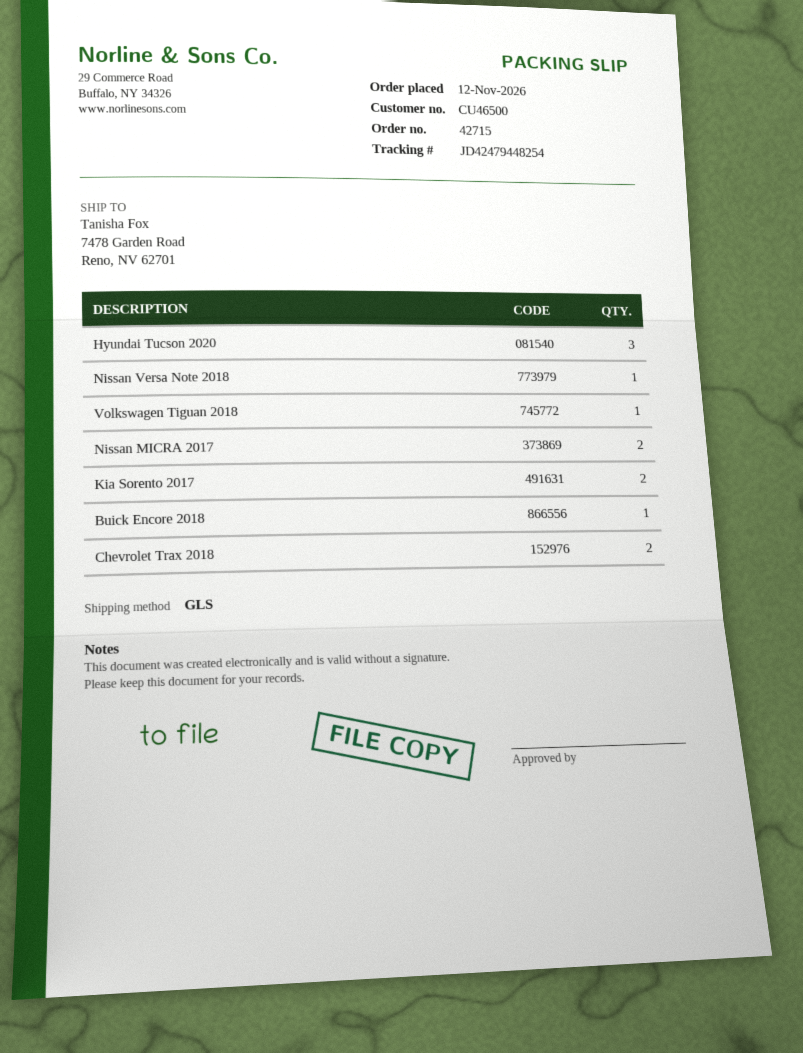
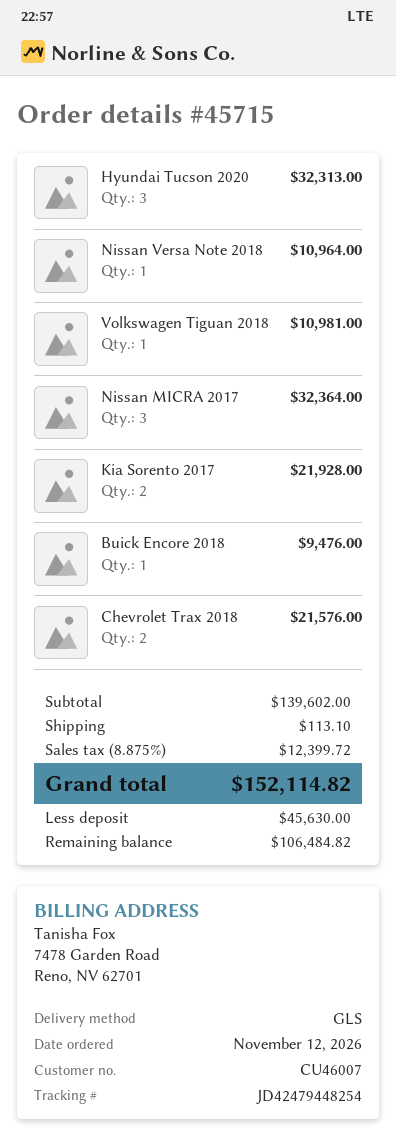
order number: 42715 -> 45715
customer number: CU46500 -> CU46007
Nissan MICRA 2017: 2 -> 3

